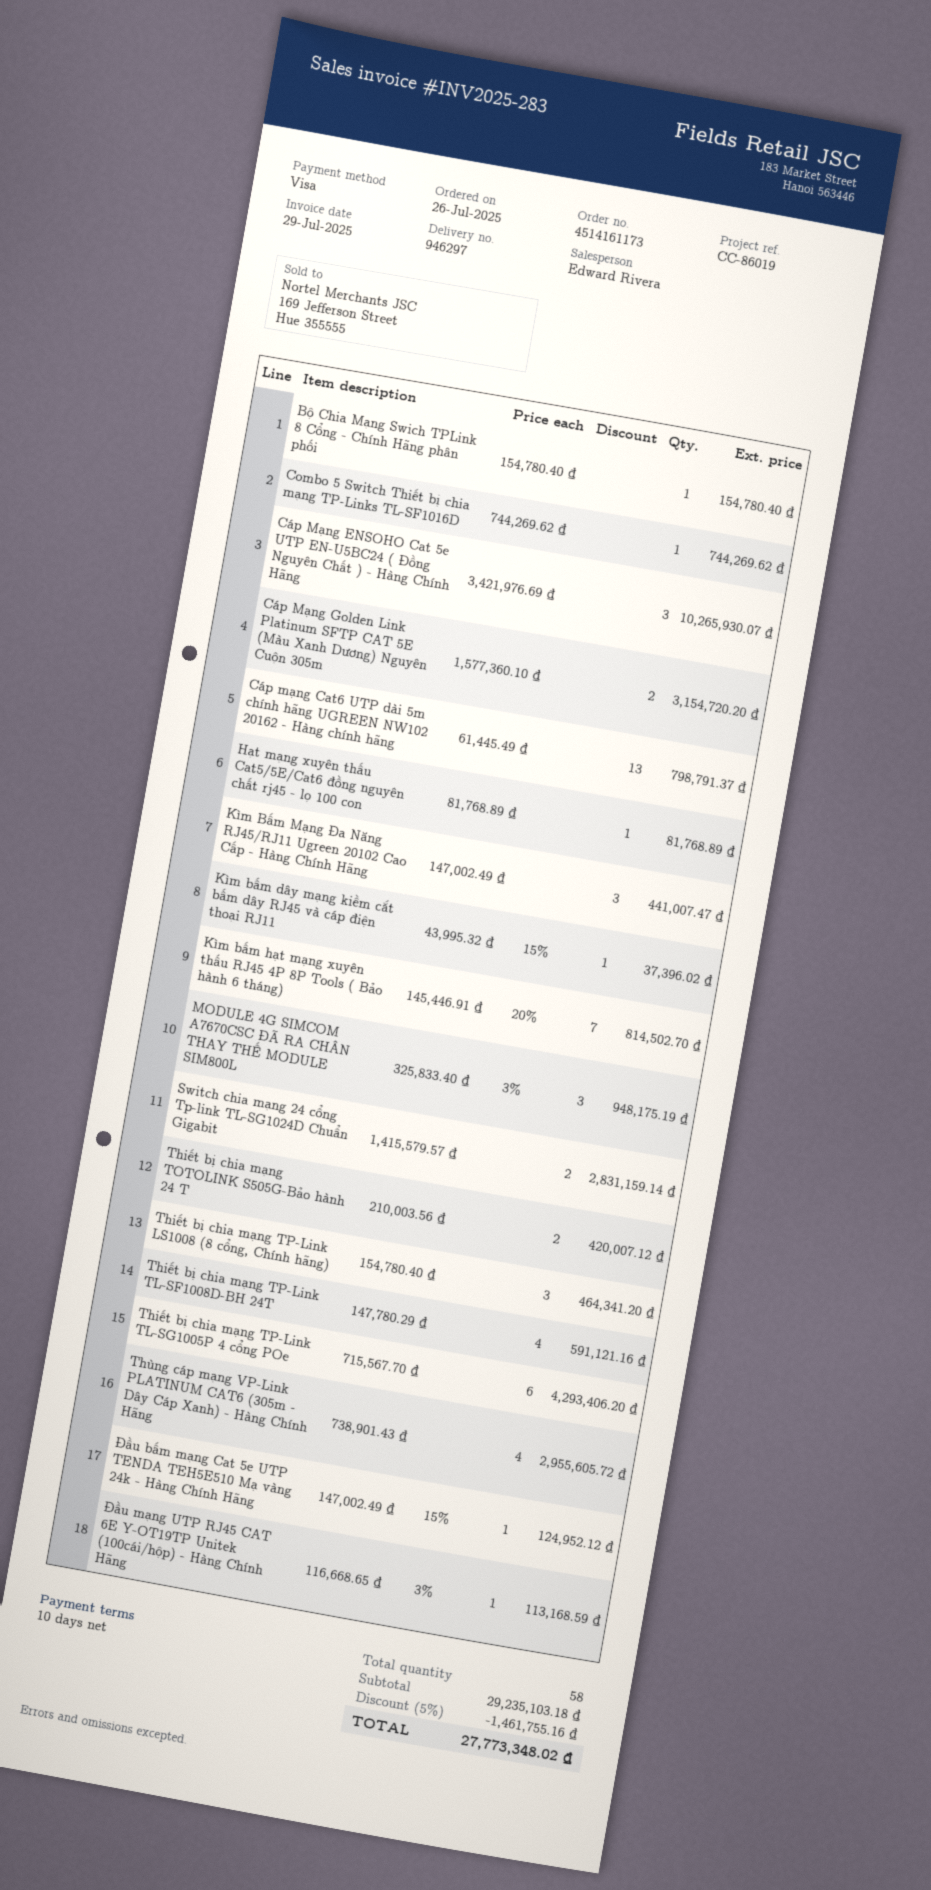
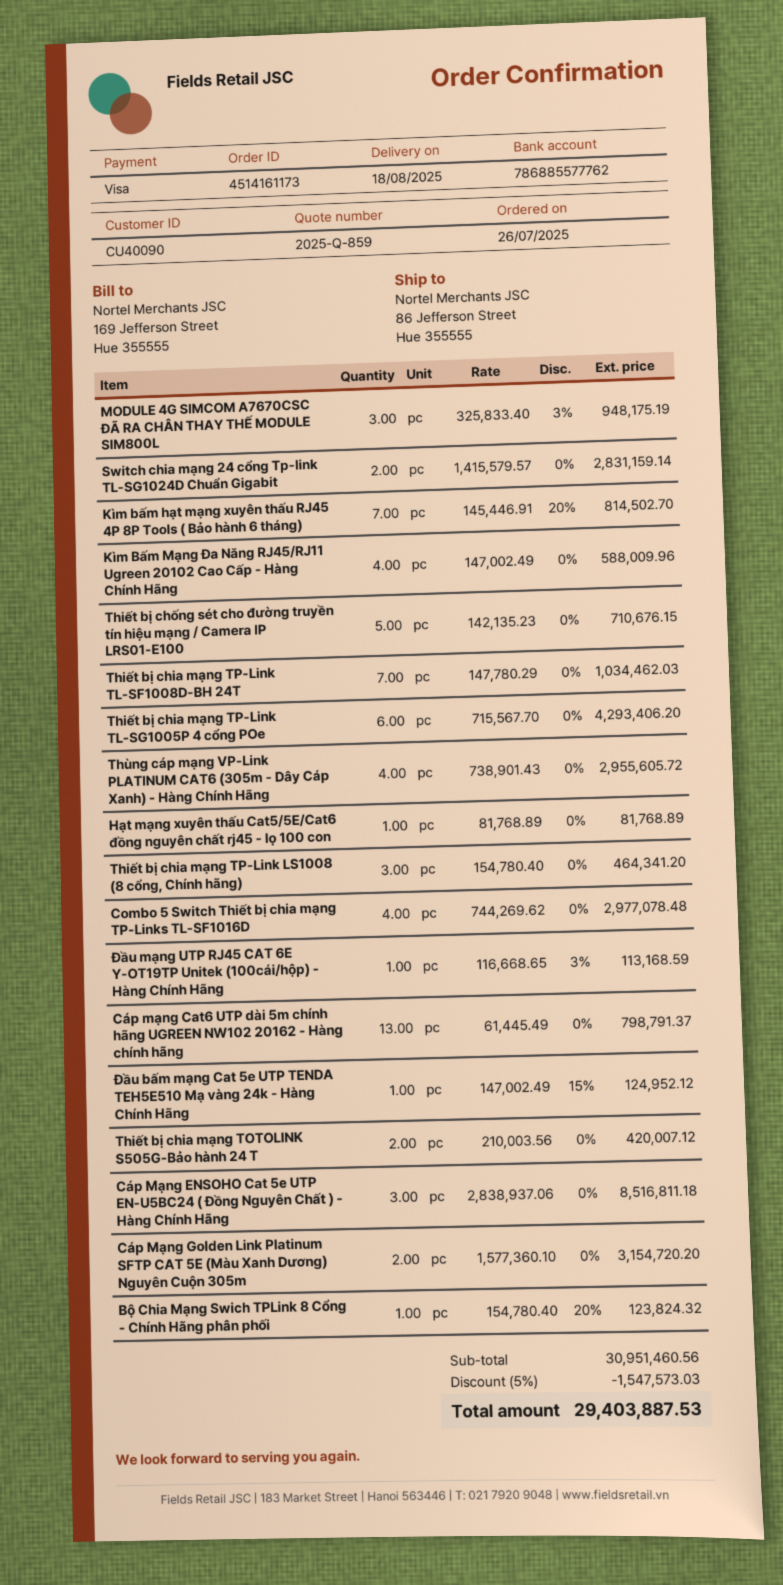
Bộ Chia Mạng Swich TPLink 8 Cổng - Chính Hãng phân phối: 1 x 154780.40 = 154780.40 -> 1 x 154780.40 - 20% = 123824.32
Combo 5 Switch Thiết bị chia mạng TP-Links TL-SF1016D: 1 x 744269.62 = 744269.62 -> 4 x 744269.62 = 2977078.48
Cáp Mạng ENSOHO Cat 5e UTP EN-U5BC24 ( Đồng Nguyên Chất ) - Hàng Chính Hãng: 3 x 3421976.69 = 10265930.07 -> 3 x 2838937.06 = 8516811.18
Kìm Bấm Mạng Đa Năng RJ45/RJ11 Ugreen 20102 Cao Cấp - Hàng Chính Hãng: 3 x 147002.49 = 441007.47 -> 4 x 147002.49 = 588009.96
Kìm bấm dây mạng kiềm cắt bấm dây RJ45 và cáp điện thoại RJ11: 1 x 43995.32 - 15% = 37396.02 -> none
Thiết bị chia mạng TP-Link TL-SF1008D-BH 24T: 4 x 147780.29 = 591121.16 -> 7 x 147780.29 = 1034462.03
Thiết bị chống sét cho đường truyền tín hiệu mạng / Camera IP LRS01-E100: none -> 5 x 142135.23 = 710676.15
subtotal: 29235103.18 -> 30951460.56
discount: 5% = 1461755.16 -> 5% = 1547573.03
total: 27773348.02 -> 29403887.53

